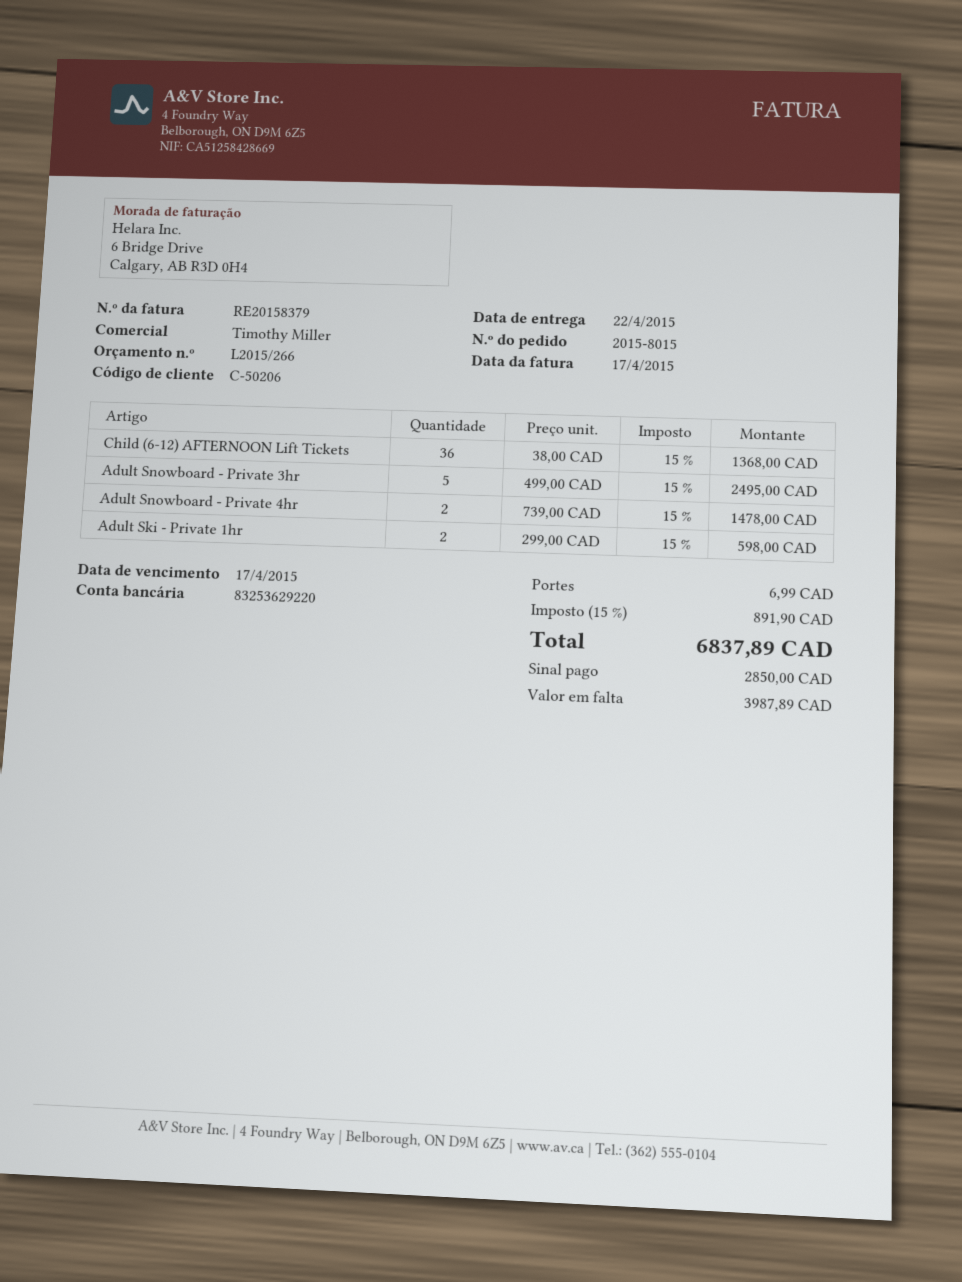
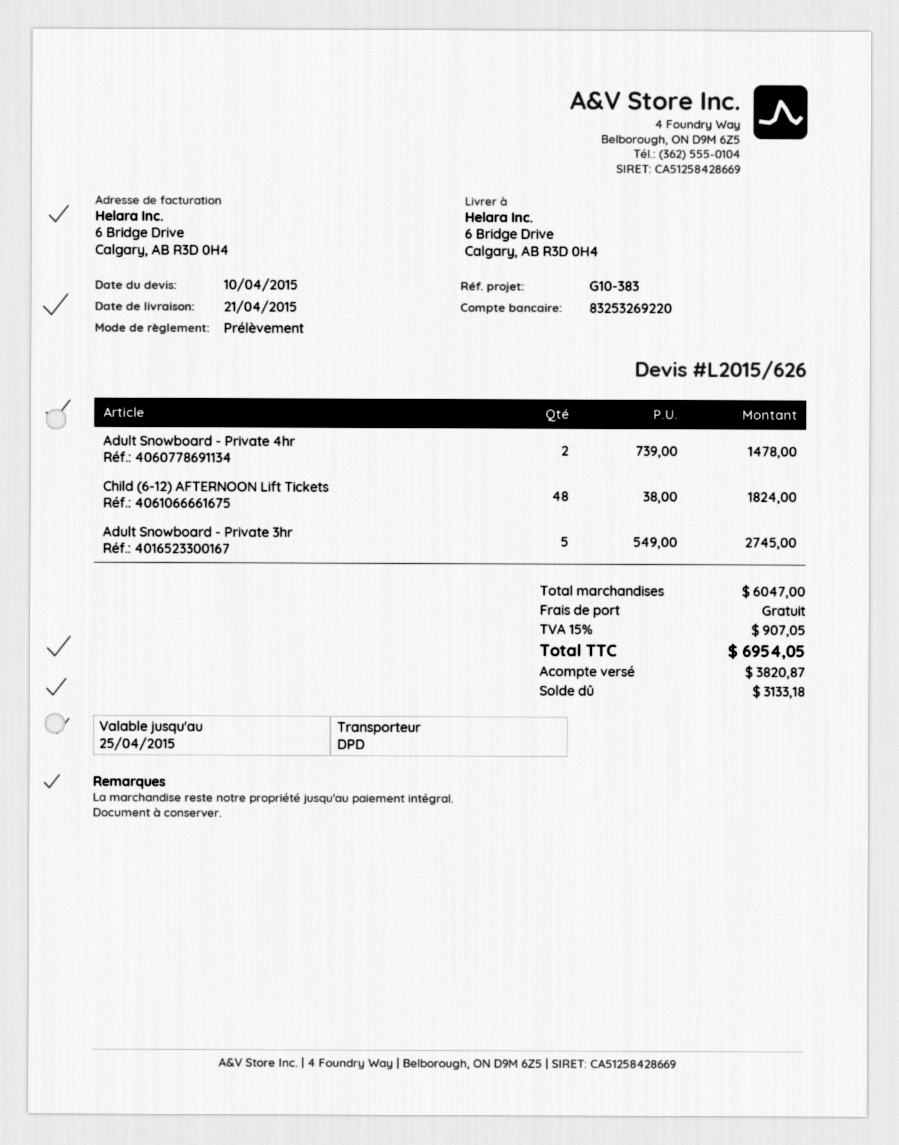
quote number: L2015/266 -> L2015/626
delivery date: 2015-04-22 -> 2015-04-21
bank account: 83253629220 -> 83253269220
Child (6-12) AFTERNOON Lift Tickets: 36 x 38.00 = 1368.00 -> 48 x 38.00 = 1824.00
Adult Snowboard - Private 3hr: 5 x 499.00 = 2495.00 -> 5 x 549.00 = 2745.00
Adult Ski - Private 1hr: 2 x 299.00 = 598.00 -> none
shipping: 6.99 -> 0.00
tax: 15% = 891.90 -> 15% = 907.05
total: 6837.89 -> 6954.05
deposit: 2850.00 -> 3820.87
balance: 3987.89 -> 3133.18

